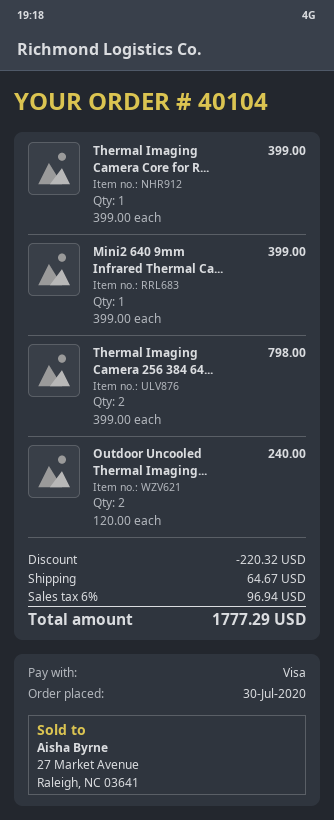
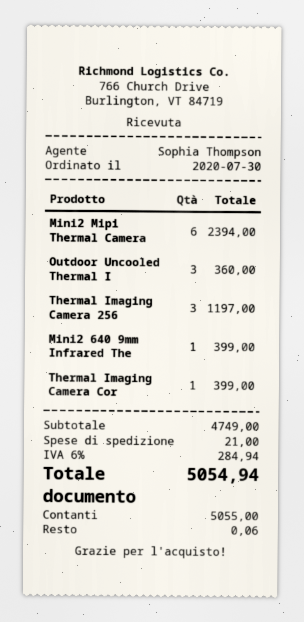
payment method: Visa -> cash
Thermal Imaging Camera 256 384 64...: 2 for 798.00 -> 3 for 1197.00
Outdoor Uncooled Thermal Imaging...: 2 for 240.00 -> 3 for 360.00
Mini2 Mipi Thermal Camera: none -> 6 for 2394.00
discount: 220.32 -> none
shipping: 64.67 -> 21.00
tax: 6% = 96.94 -> 6% = 284.94
total: 1777.29 -> 5054.94

